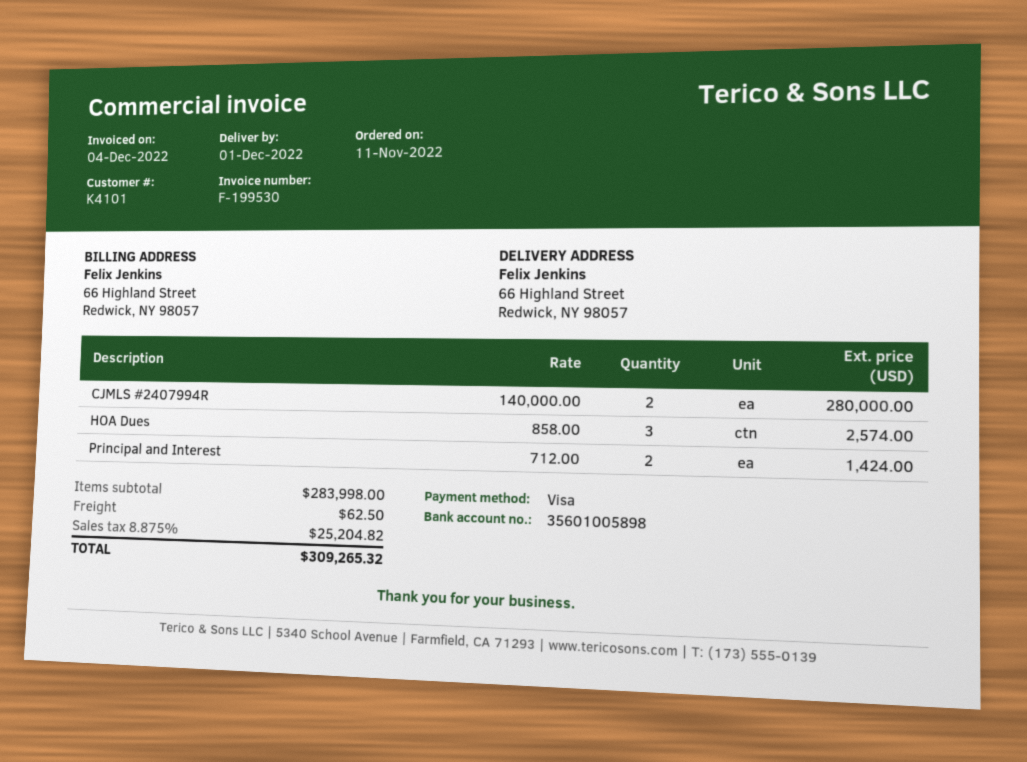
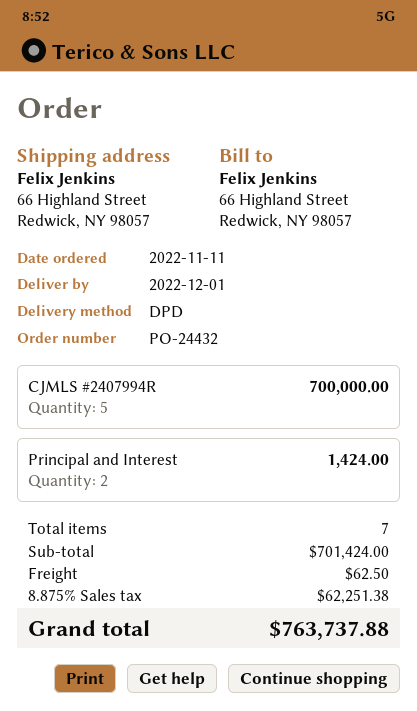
CJMLS #2407994R: 2 for 280000.00 -> 5 for 700000.00
HOA Dues: 3 for 2574.00 -> none
subtotal: 283998.00 -> 701424.00
tax: 8.875% = 25204.82 -> 8.875% = 62251.38
total: 309265.32 -> 763737.88

